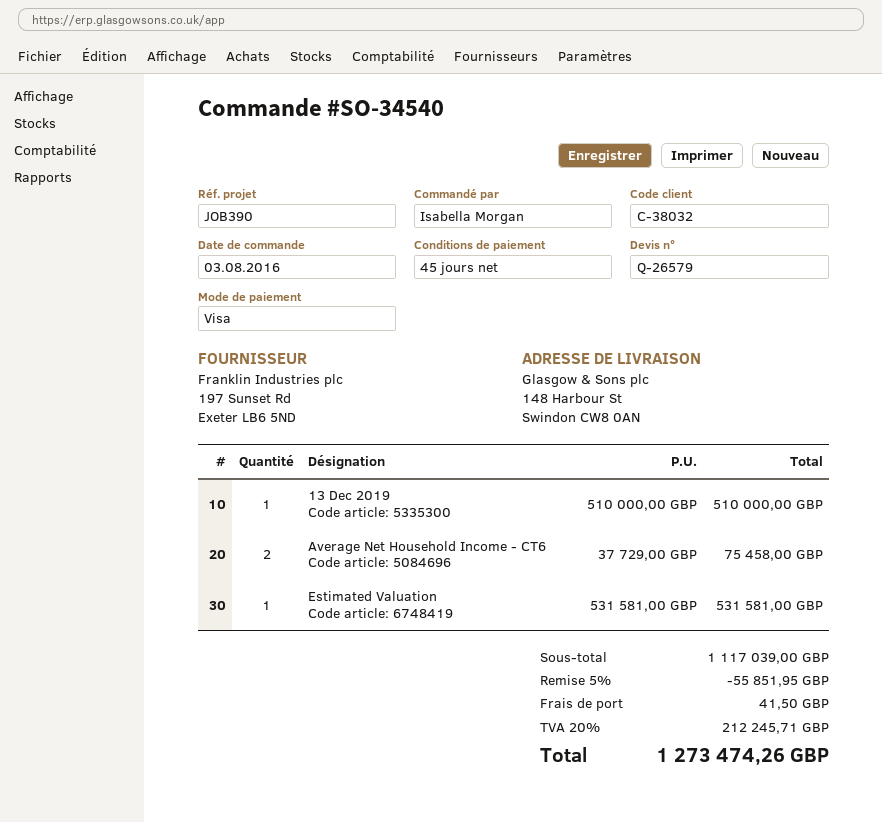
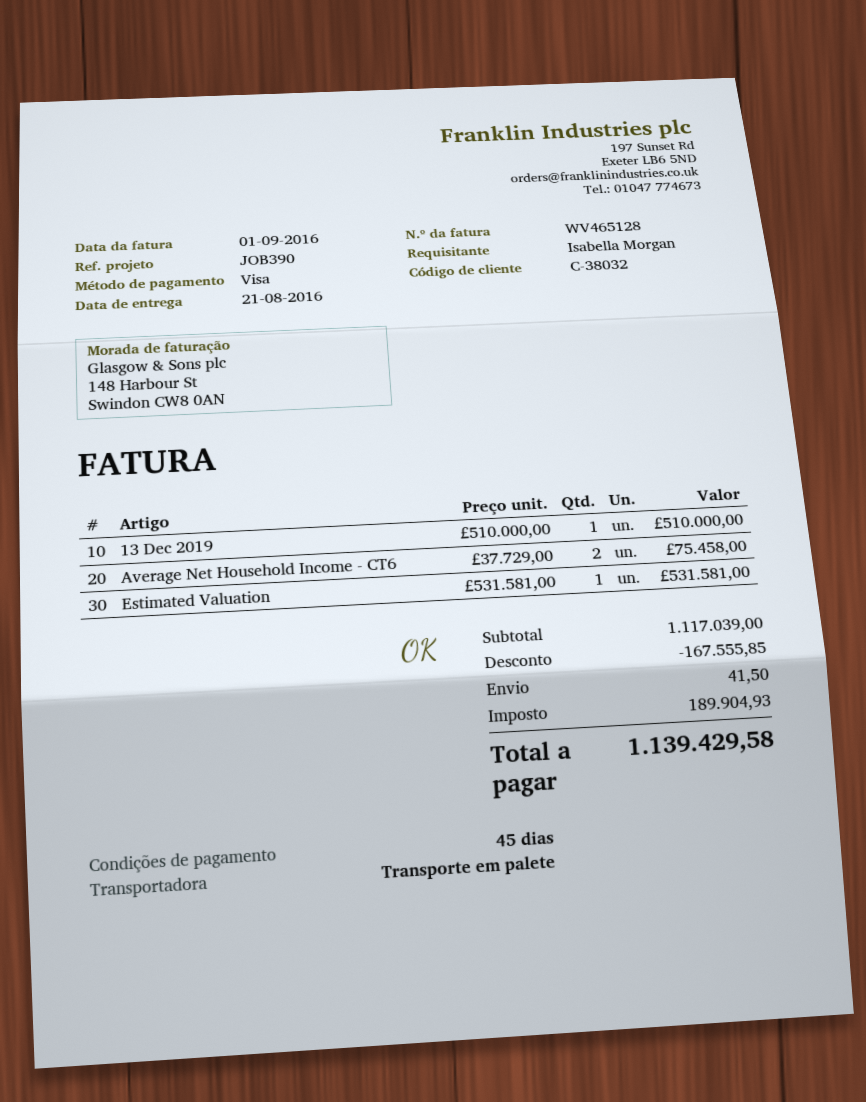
discount: 55851.95 -> 167555.85
tax: 212245.71 -> 189904.93
total: 1273474.26 -> 1139429.58

